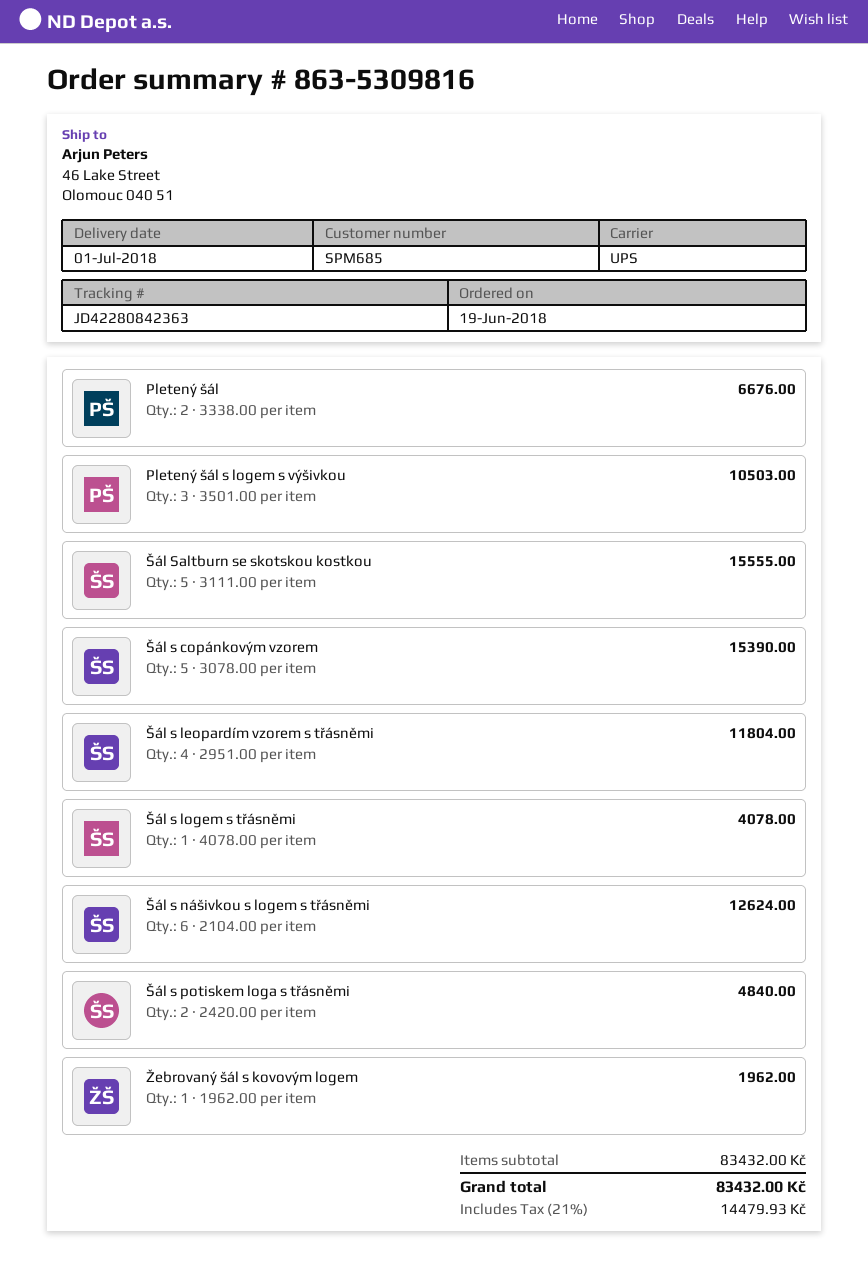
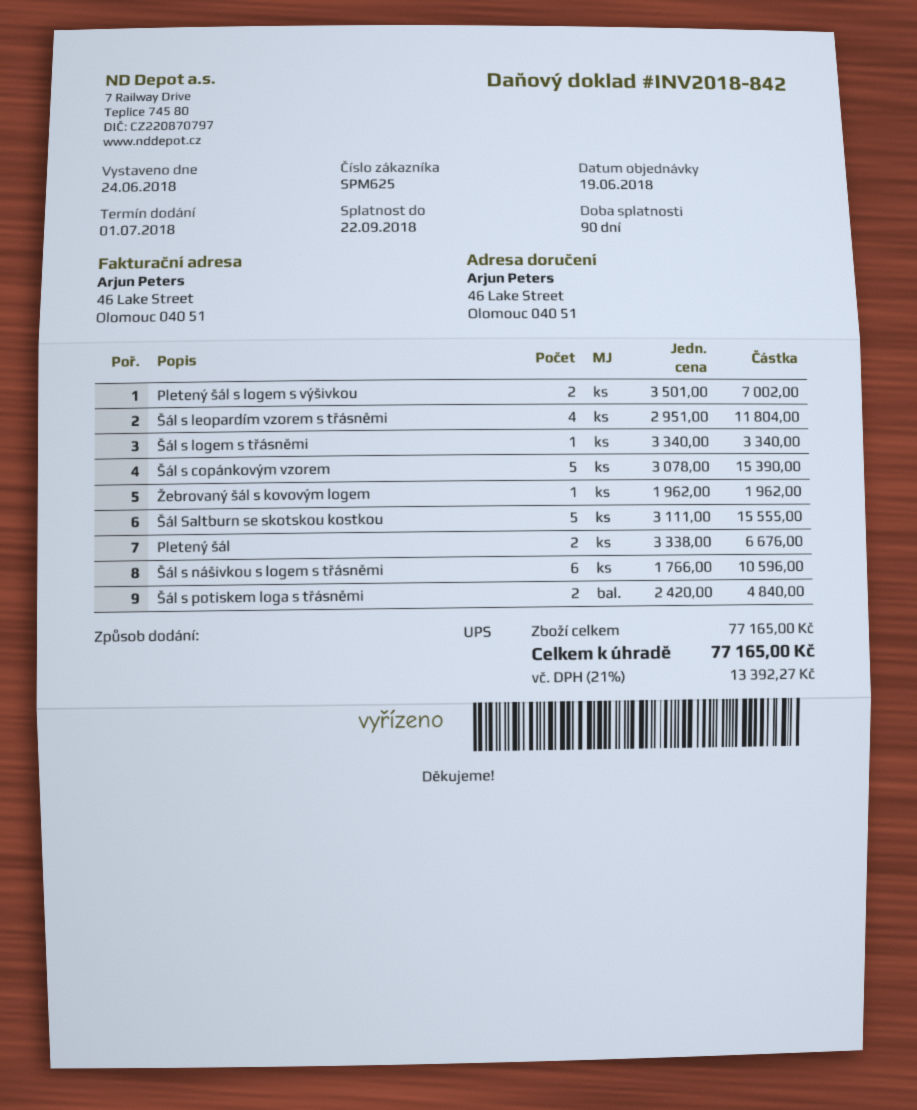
customer number: SPM685 -> SPM625
Pletený šál s logem s výšivkou: 3 x 3501.00 = 10503.00 -> 2 x 3501.00 = 7002.00
Šál s logem s třásněmi: 1 x 4078.00 = 4078.00 -> 1 x 3340.00 = 3340.00
Šál s nášivkou s logem s třásněmi: 6 x 2104.00 = 12624.00 -> 6 x 1766.00 = 10596.00
subtotal: 83432.00 -> 77165.00
tax: 21% = 14479.93 -> 21% = 13392.27
total: 83432.00 -> 77165.00

